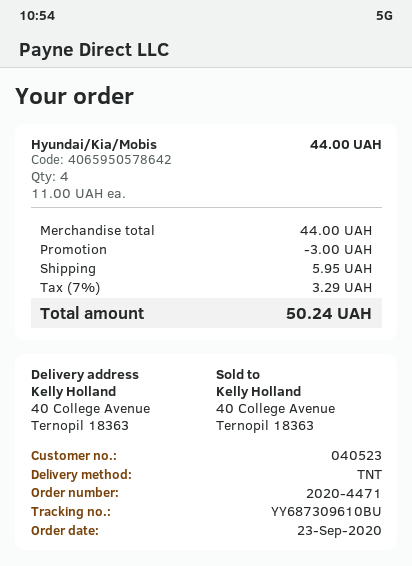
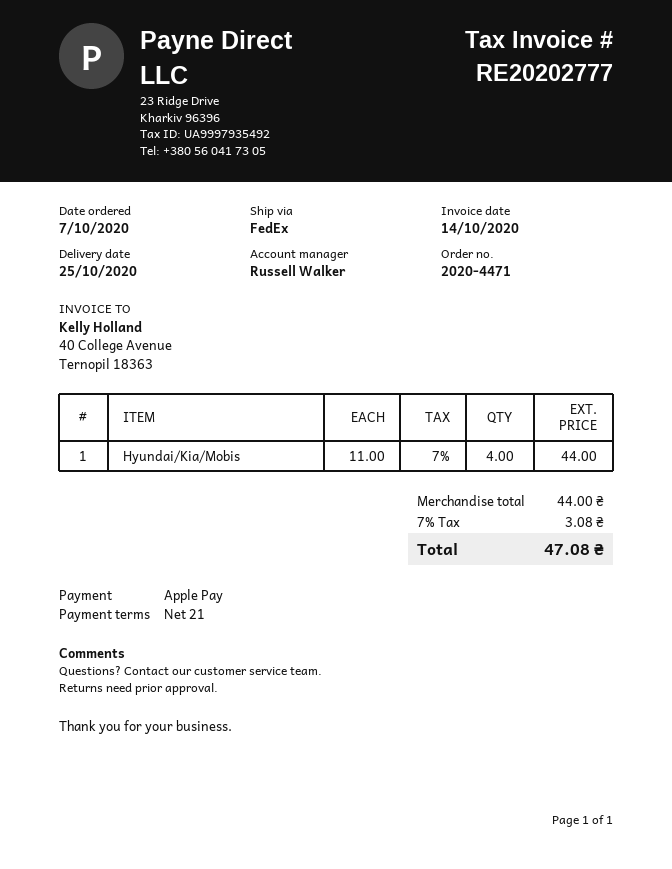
order date: 2020-09-23 -> 2020-10-07
shipping method: TNT -> FedEx
discount: 3.00 -> none
shipping: 5.95 -> none
tax: 7% = 3.29 -> 7% = 3.08
total: 50.24 -> 47.08

